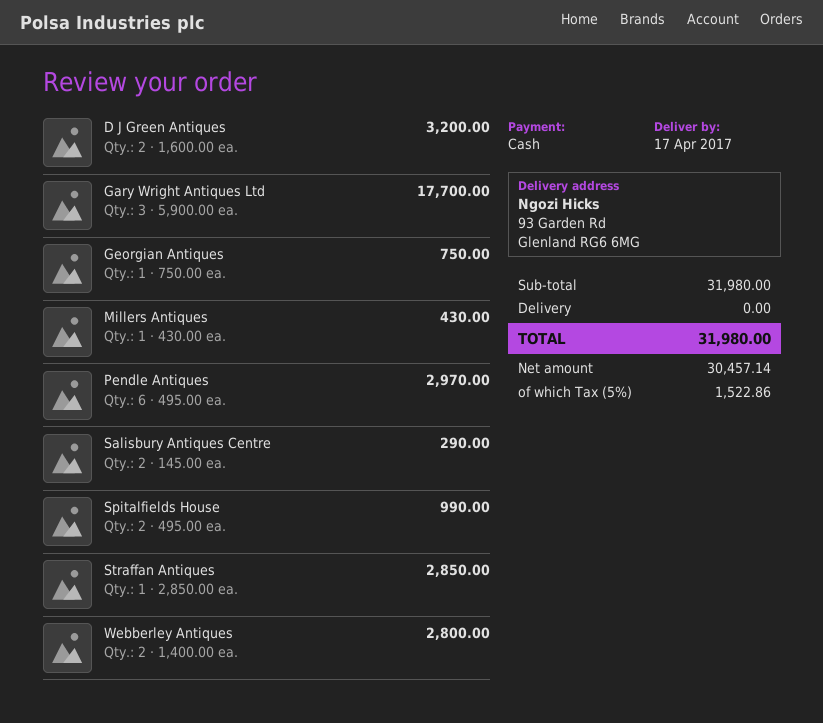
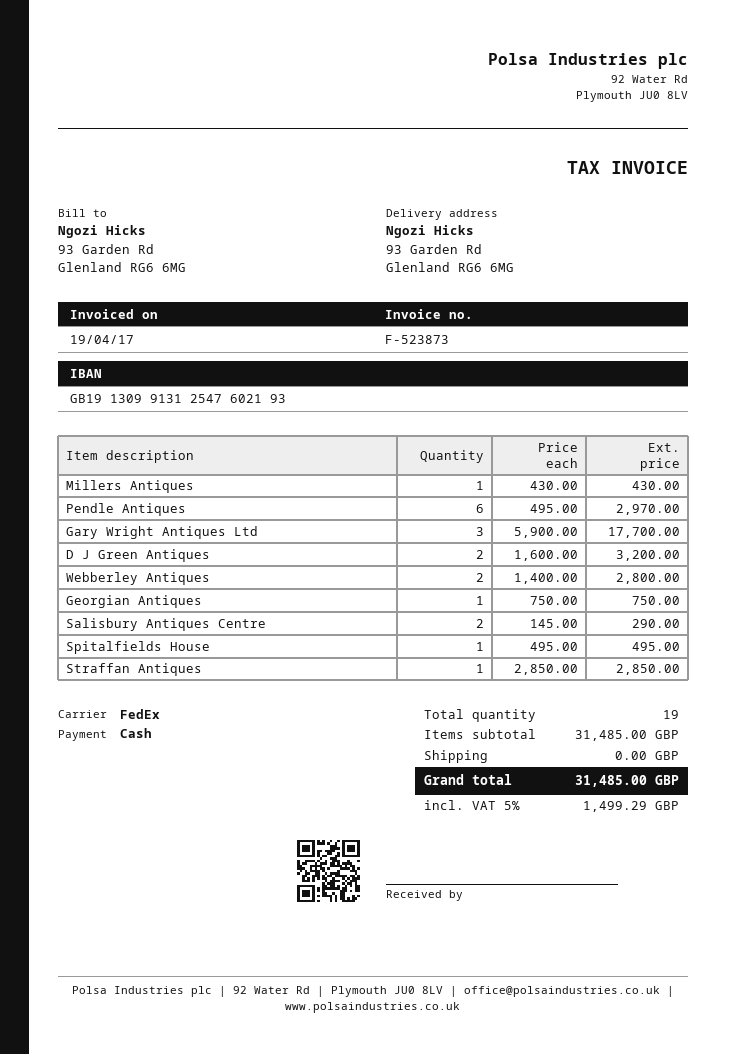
Spitalfields House: 2 x 495.00 = 990.00 -> 1 x 495.00 = 495.00
subtotal: 31980.00 -> 31485.00
tax: 5% = 1522.86 -> 5% = 1499.29
total: 31980.00 -> 31485.00

